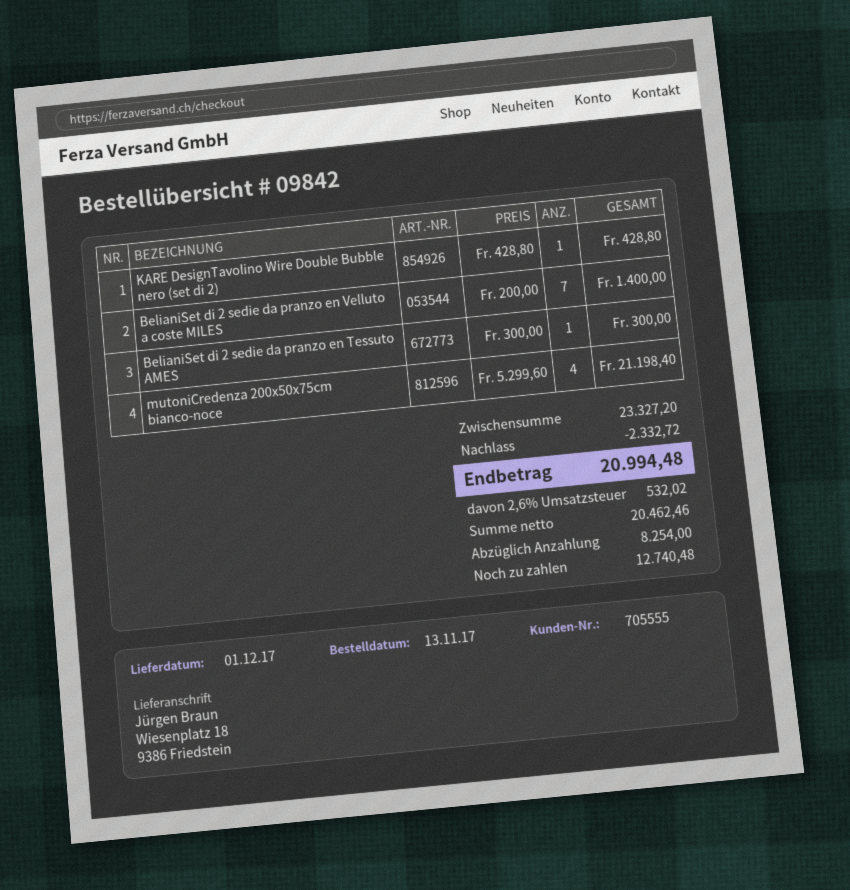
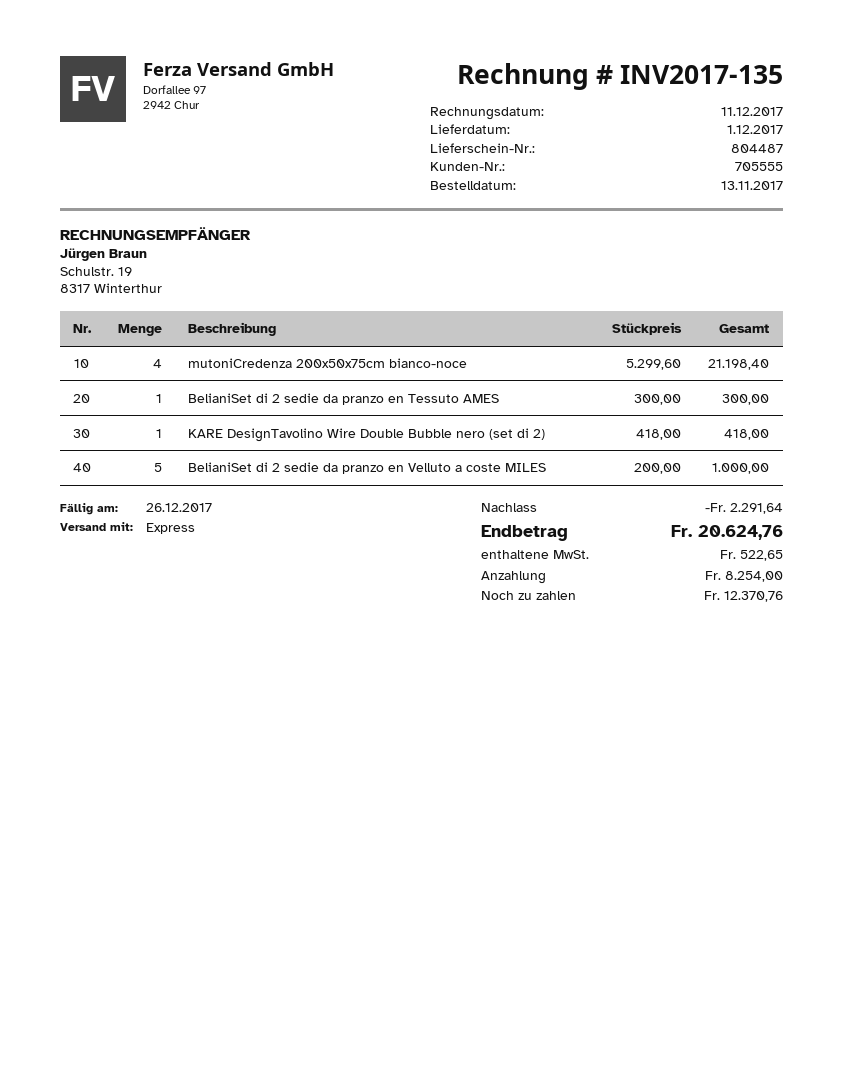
KARE DesignTavolino Wire Double Bubble nero (set di 2): 1 x 428.80 = 428.80 -> 1 x 418.00 = 418.00
BelianiSet di 2 sedie da pranzo en Velluto a coste MILES: 7 x 200.00 = 1400.00 -> 5 x 200.00 = 1000.00
discount: 2332.72 -> 2291.64
tax: 532.02 -> 522.65
total: 20994.48 -> 20624.76
balance: 12740.48 -> 12370.76

